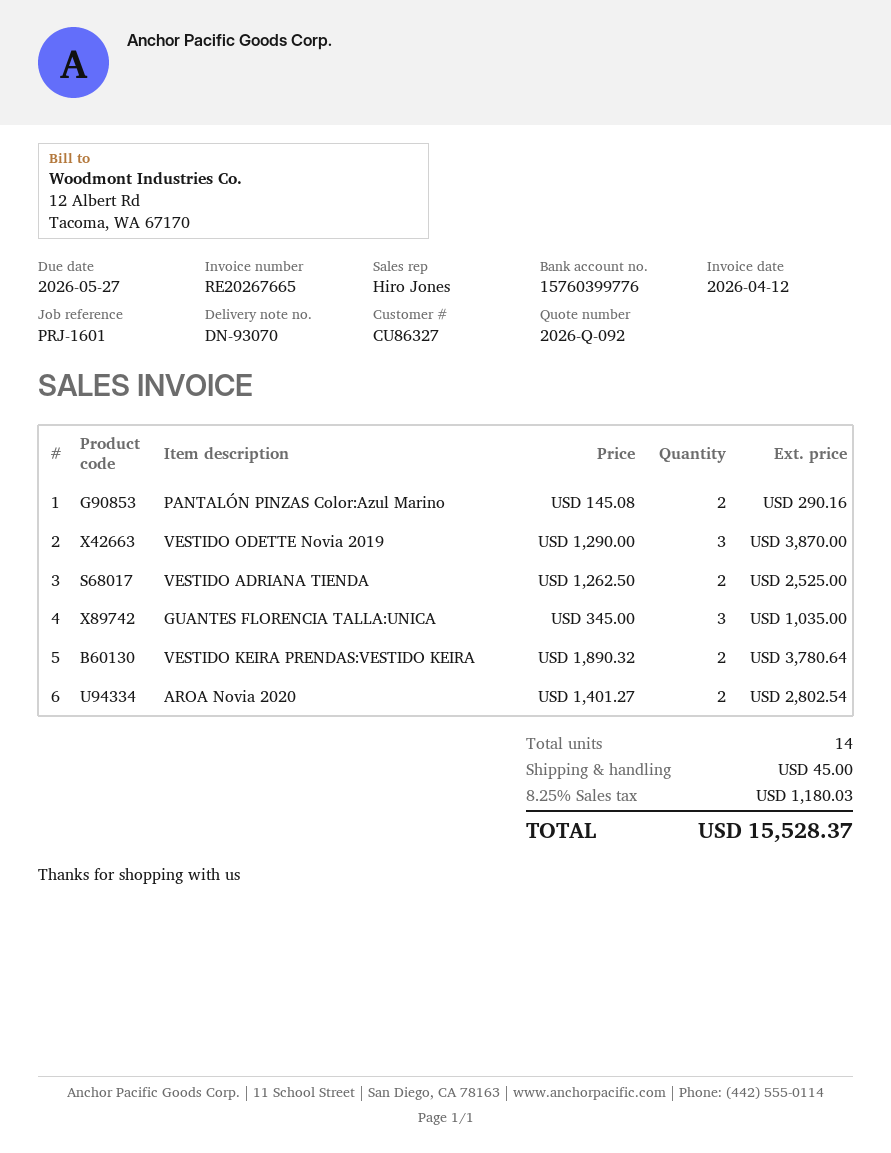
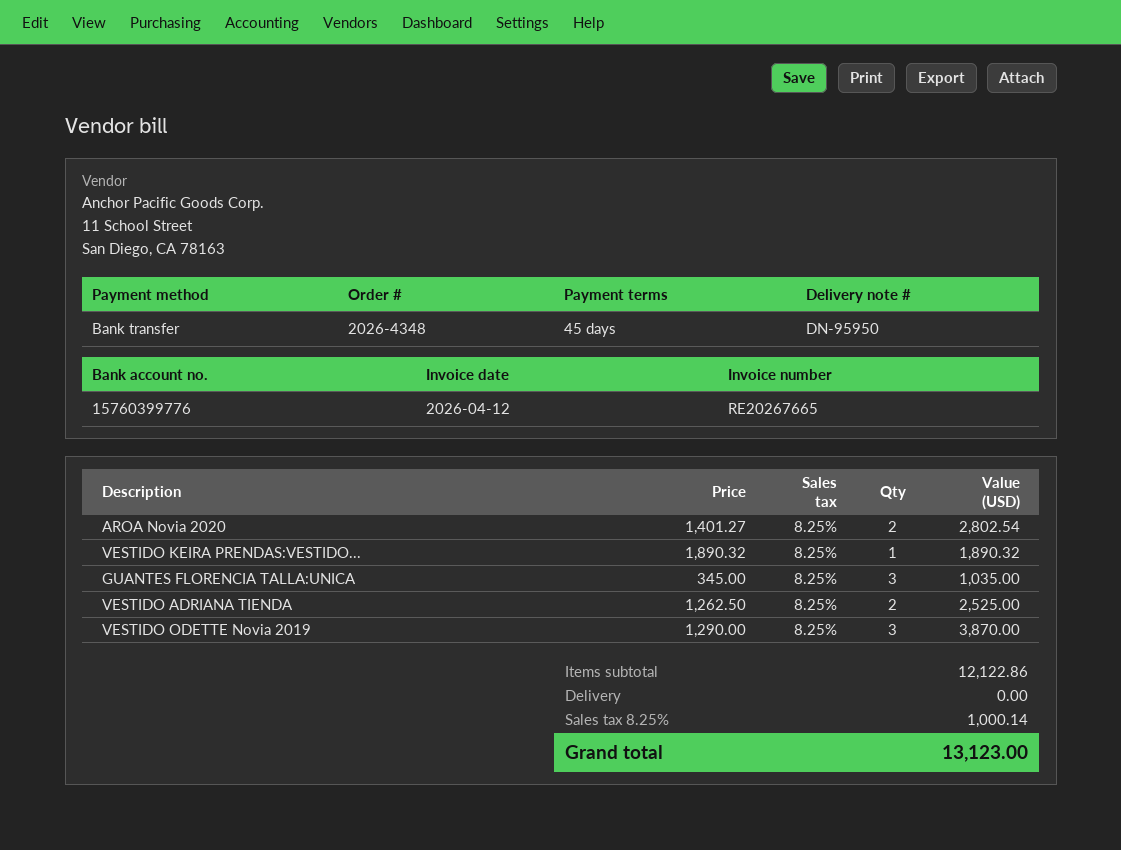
delivery note number: DN-93070 -> DN-95950
PANTALÓN PINZAS Color:Azul Marino: 2 x 145.08 = 290.16 -> none
VESTIDO KEIRA PRENDAS:VESTIDO KEIRA: 2 x 1890.32 = 3780.64 -> 1 x 1890.32 = 1890.32
shipping: 45.00 -> 0.00
tax: 8.25% = 1180.03 -> 8.25% = 1000.14
total: 15528.37 -> 13123.00

